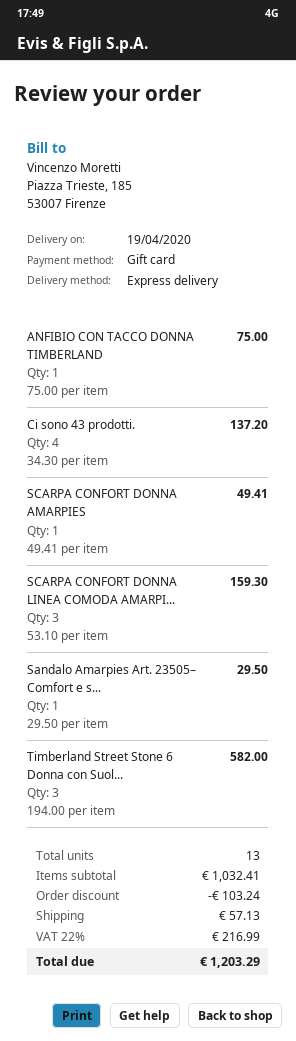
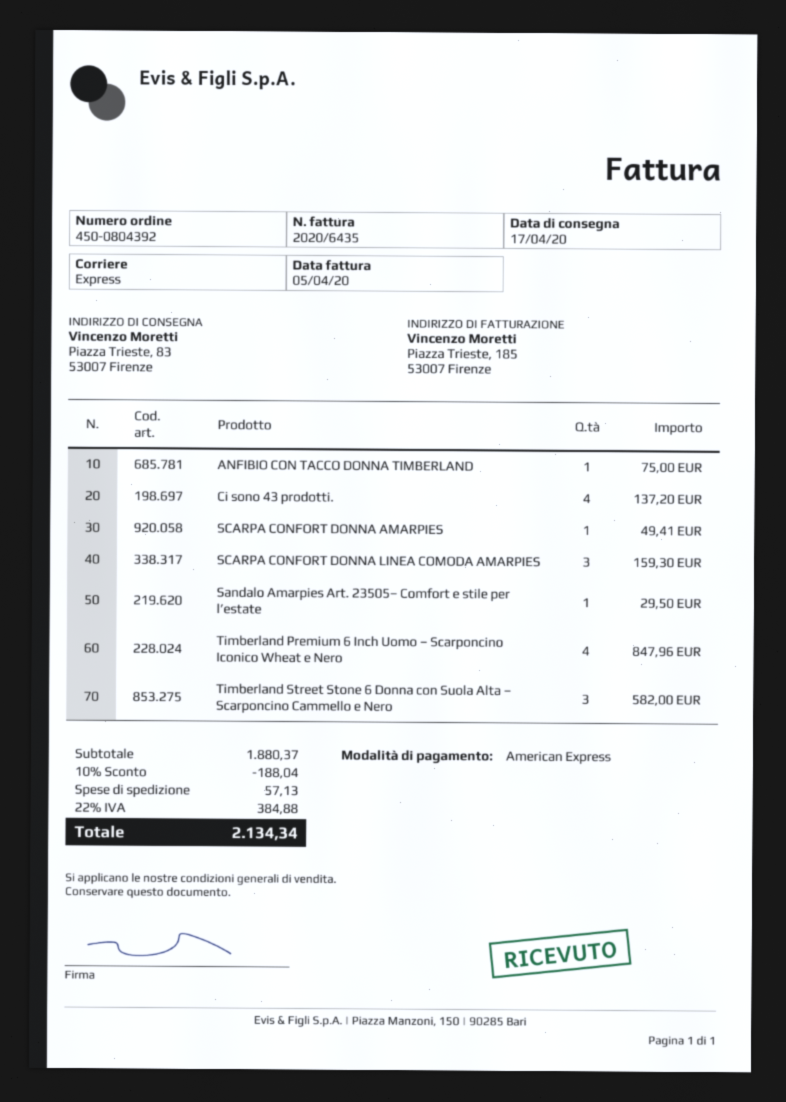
delivery date: 2020-04-19 -> 2020-04-17
payment method: gift card -> American Express
Timberland Premium 6 Inch Uomo – Scarponcino Iconico Wheat e Nero: none -> 4 for 847.96
subtotal: 1032.41 -> 1880.37
discount: 103.24 -> 188.04
tax: 22% = 216.99 -> 22% = 384.88
total: 1203.29 -> 2134.34

